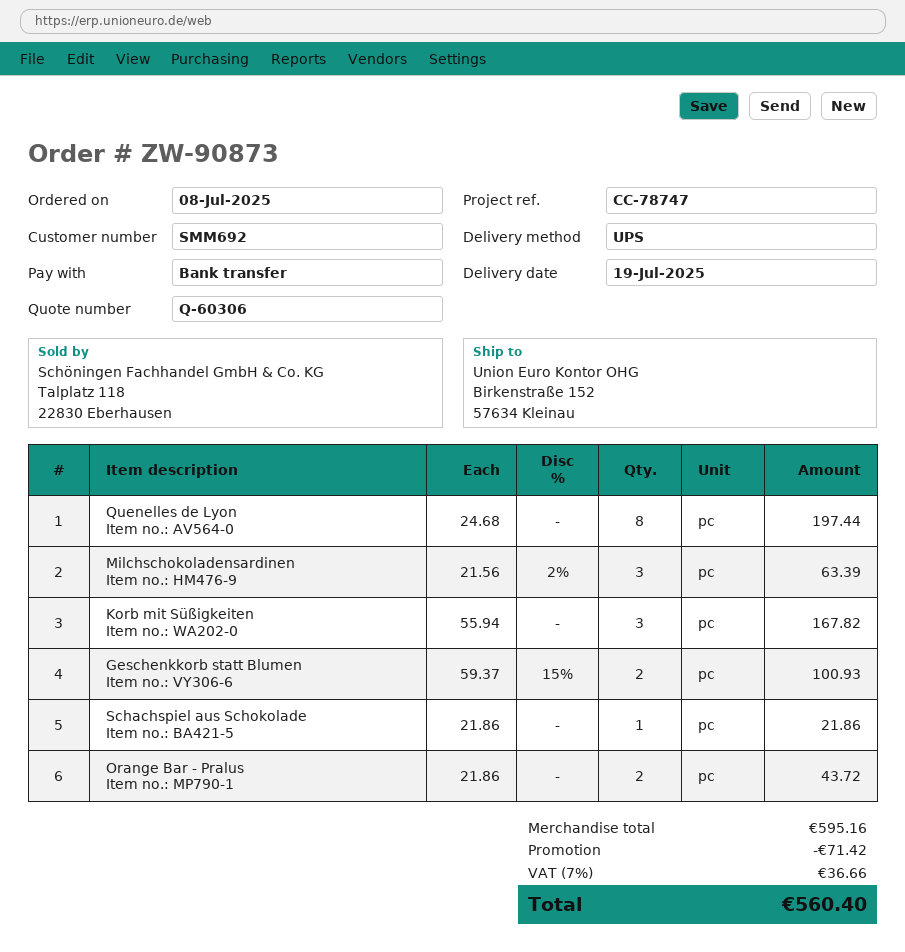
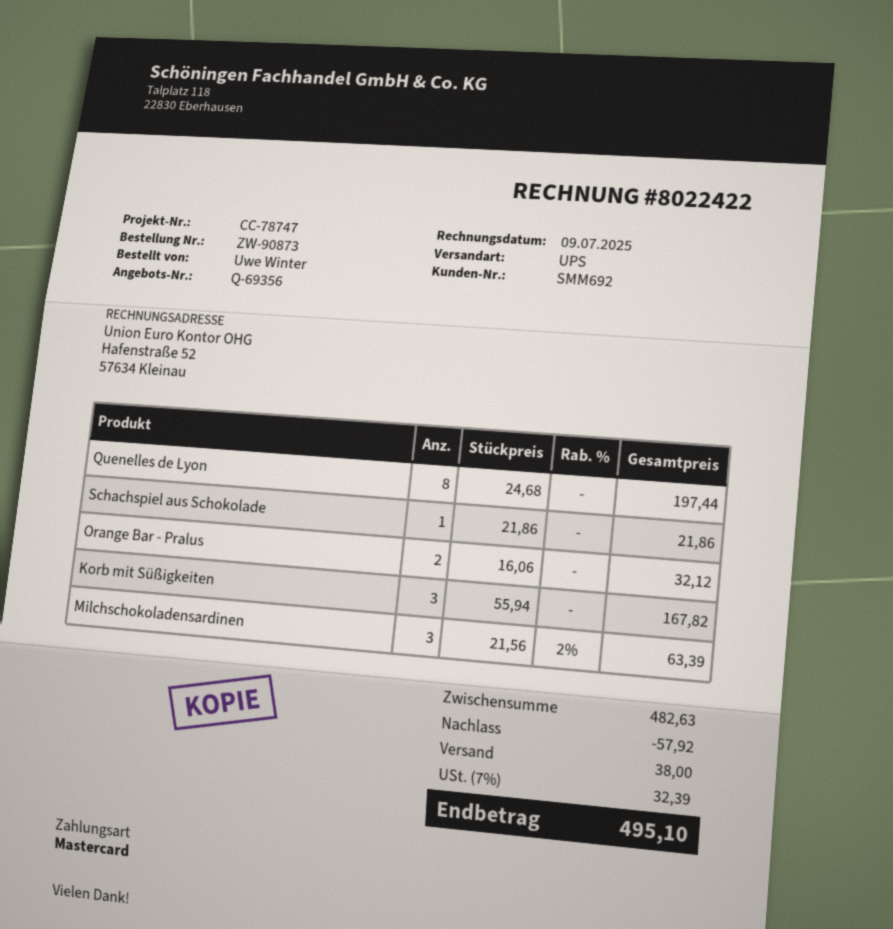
quote number: Q-60306 -> Q-69356
payment method: bank transfer -> Mastercard
Geschenkkorb statt Blumen: 2 x 59.37 - 15% = 100.93 -> none
Orange Bar - Pralus: 2 x 21.86 = 43.72 -> 2 x 16.06 = 32.12
subtotal: 595.16 -> 482.63
discount: 71.42 -> 57.92
shipping: none -> 38.00
tax: 7% = 36.66 -> 7% = 32.39
total: 560.40 -> 495.10

